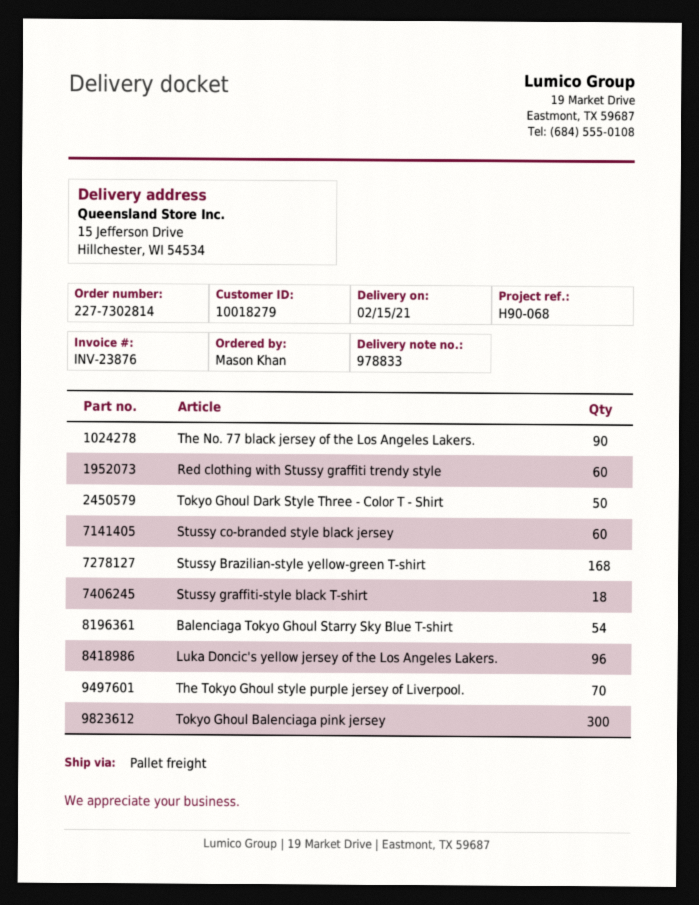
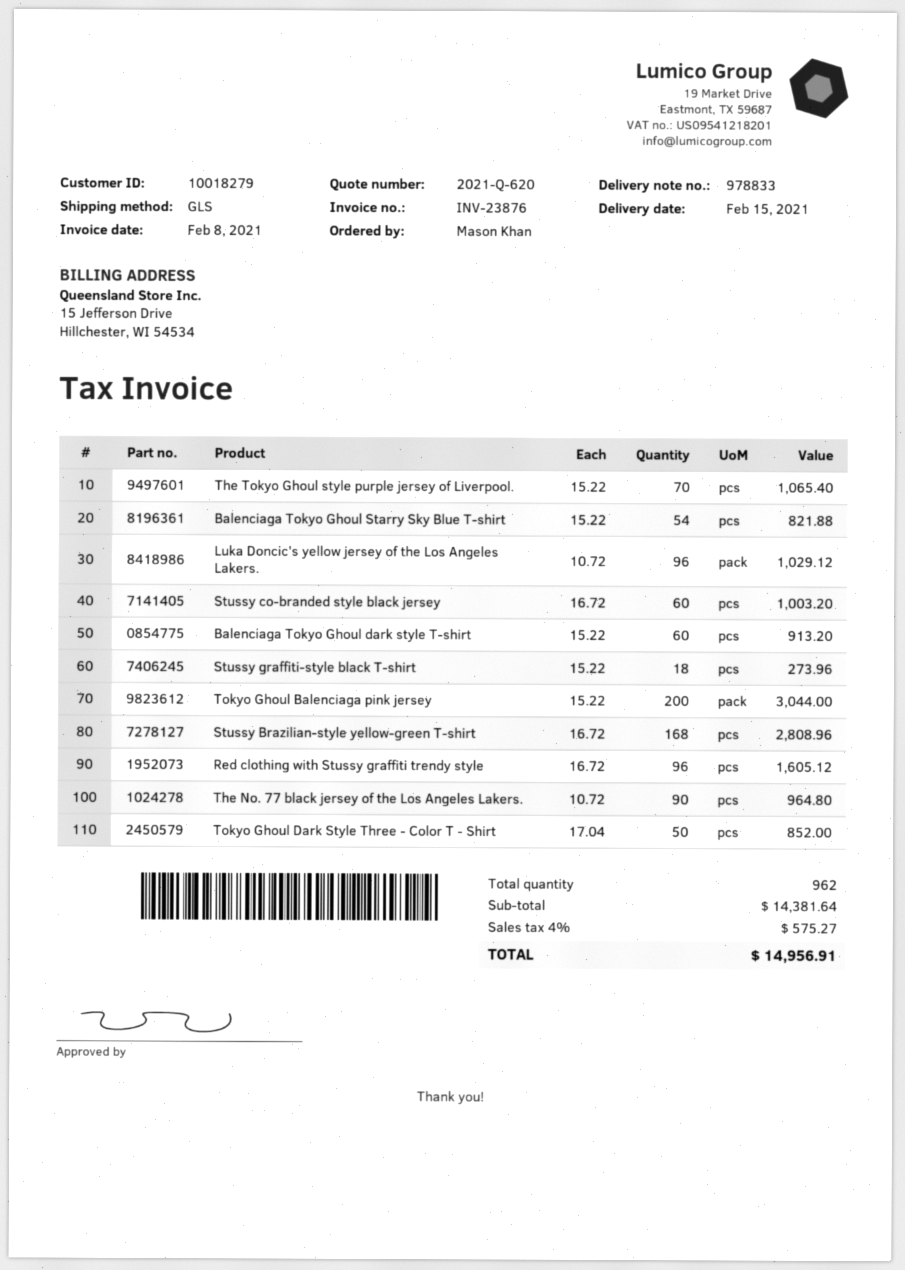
shipping method: pallet freight -> GLS
Red clothing with Stussy graffiti trendy style: 60 -> 96
Tokyo Ghoul Balenciaga pink jersey: 300 -> 200
Balenciaga Tokyo Ghoul dark style T-shirt: none -> 60

